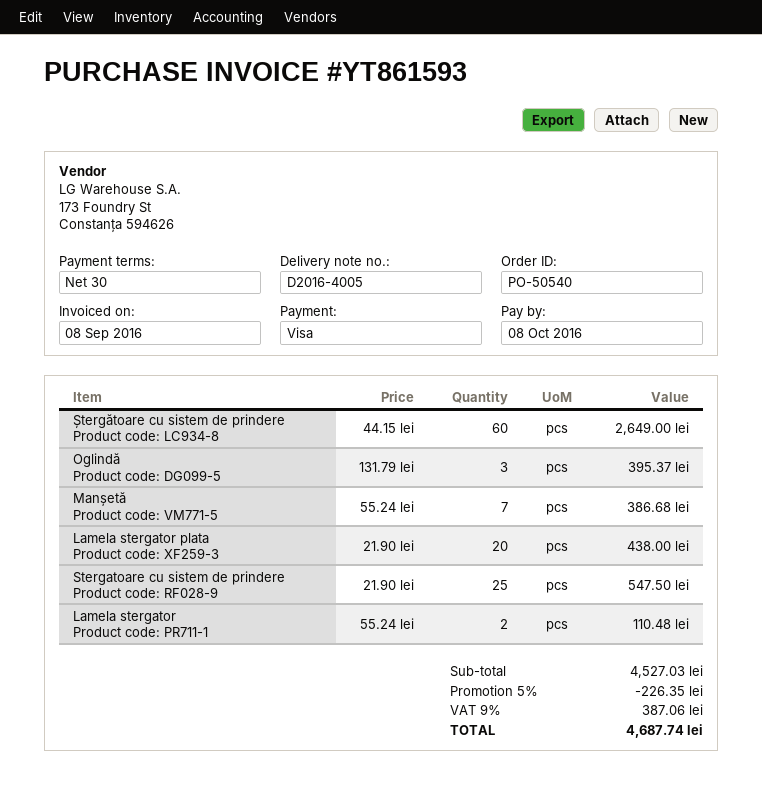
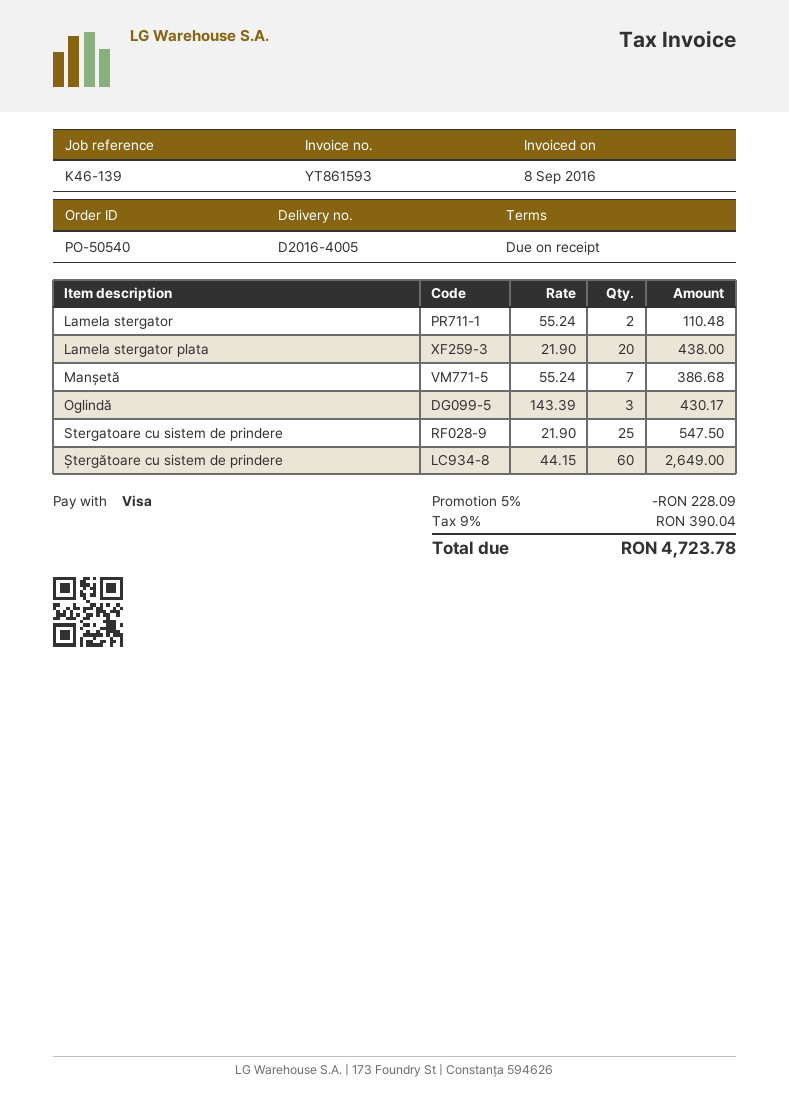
payment terms: 30 days -> on receipt
Oglindă: 3 x 131.79 = 395.37 -> 3 x 143.39 = 430.17
discount: 5% = 226.35 -> 5% = 228.09
tax: 9% = 387.06 -> 9% = 390.04
total: 4687.74 -> 4723.78

